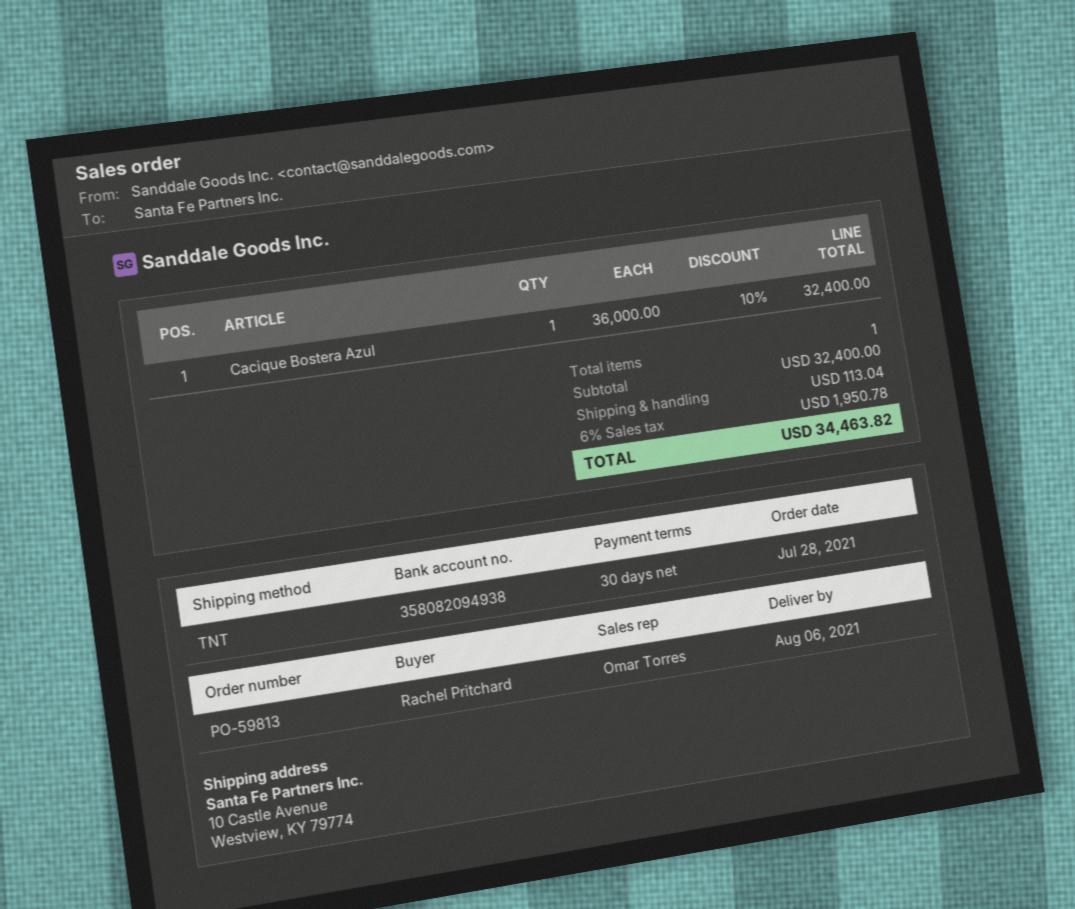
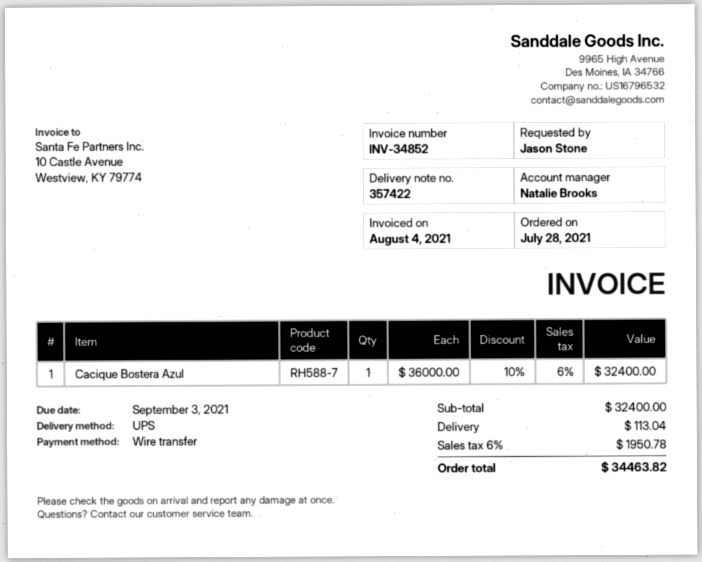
ordered by: Rachel Pritchard -> Jason Stone
sales rep: Omar Torres -> Natalie Brooks
shipping method: TNT -> UPS

